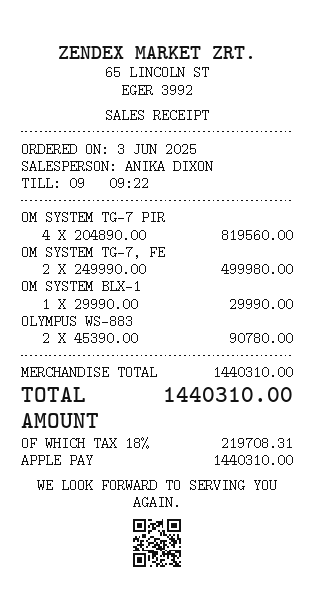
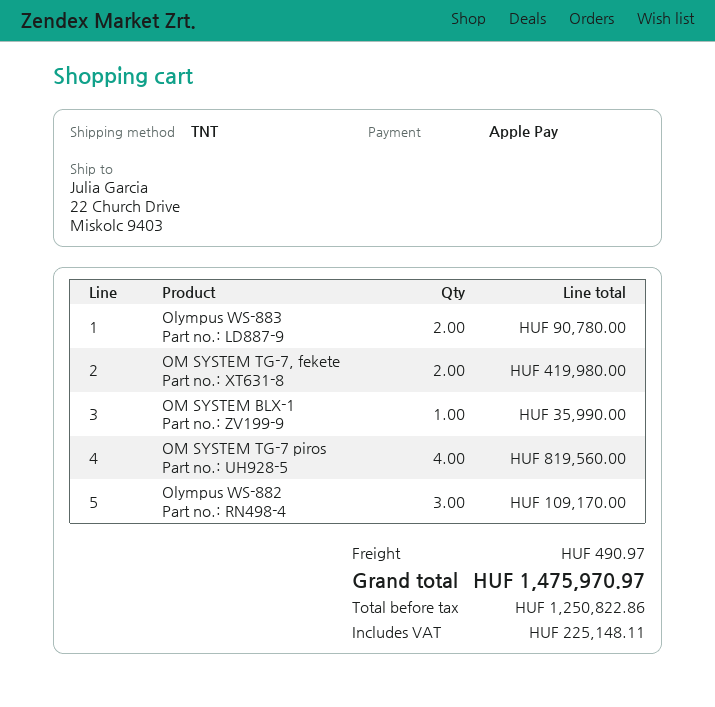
OM SYSTEM TG-7, FE: 2 for 499980.00 -> 2 for 419980.00
OM SYSTEM BLX-1: 1 for 29990.00 -> 1 for 35990.00
Olympus WS-882: none -> 3 for 109170.00
shipping: none -> 490.97
tax: 219708.31 -> 225148.11
total: 1440310.00 -> 1475970.97

